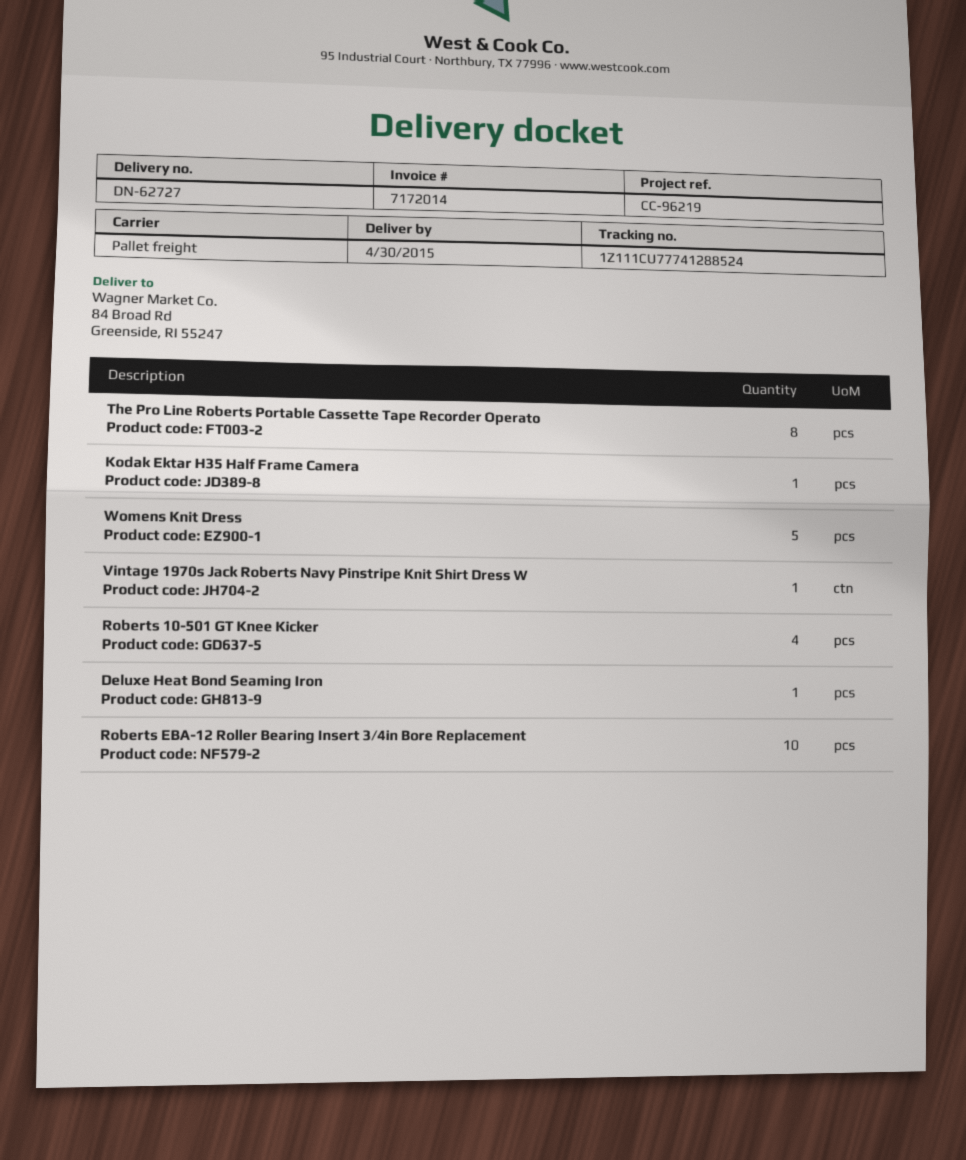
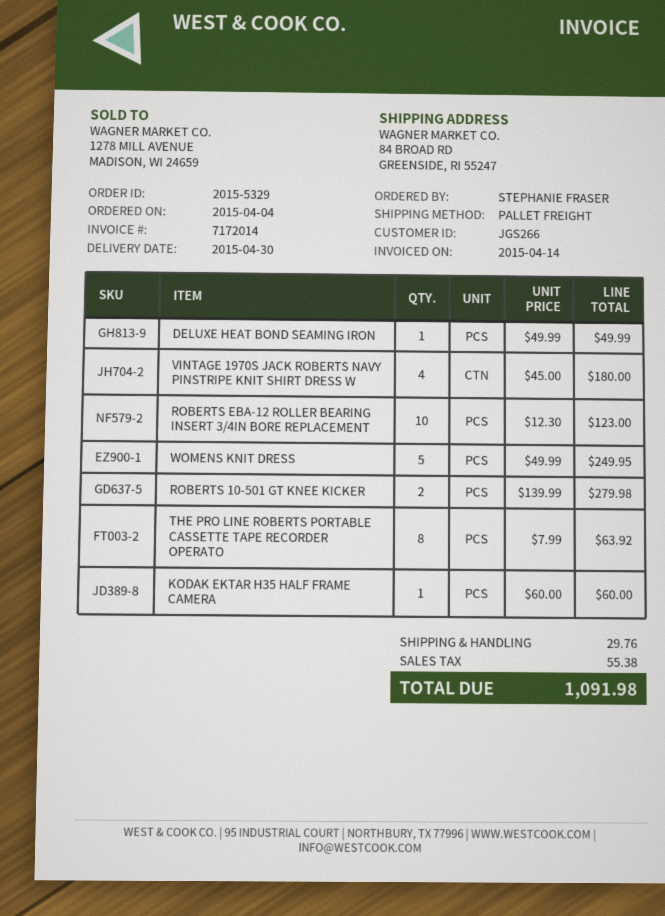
Vintage 1970s Jack Roberts Navy Pinstripe Knit Shirt Dress W: 1 -> 4
Roberts 10-501 GT Knee Kicker: 4 -> 2

